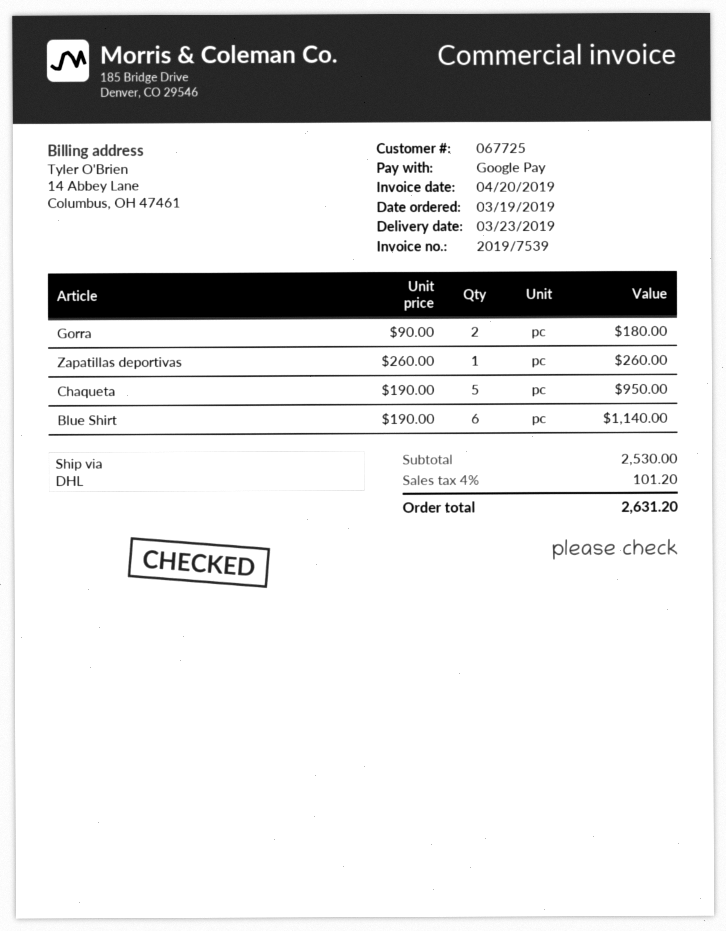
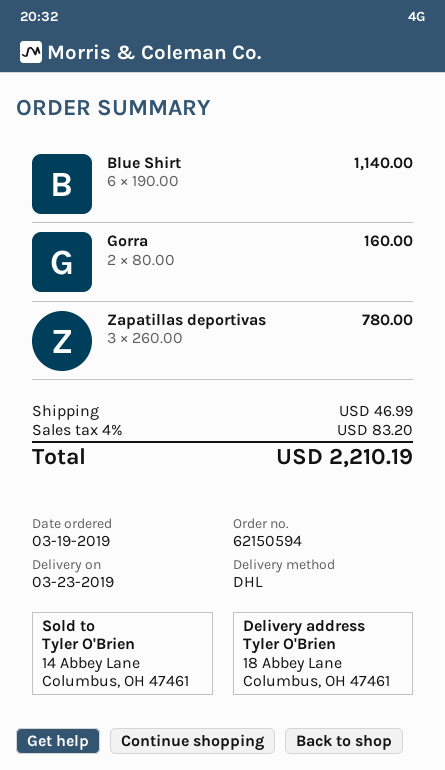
Gorra: 2 x 90.00 = 180.00 -> 2 x 80.00 = 160.00
Zapatillas deportivas: 1 x 260.00 = 260.00 -> 3 x 260.00 = 780.00
Chaqueta: 5 x 190.00 = 950.00 -> none
shipping: none -> 46.99
tax: 4% = 101.20 -> 4% = 83.20
total: 2631.20 -> 2210.19

